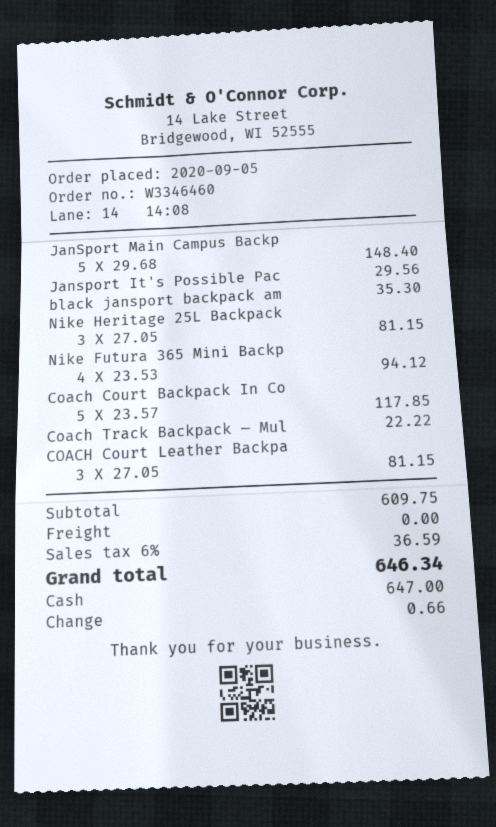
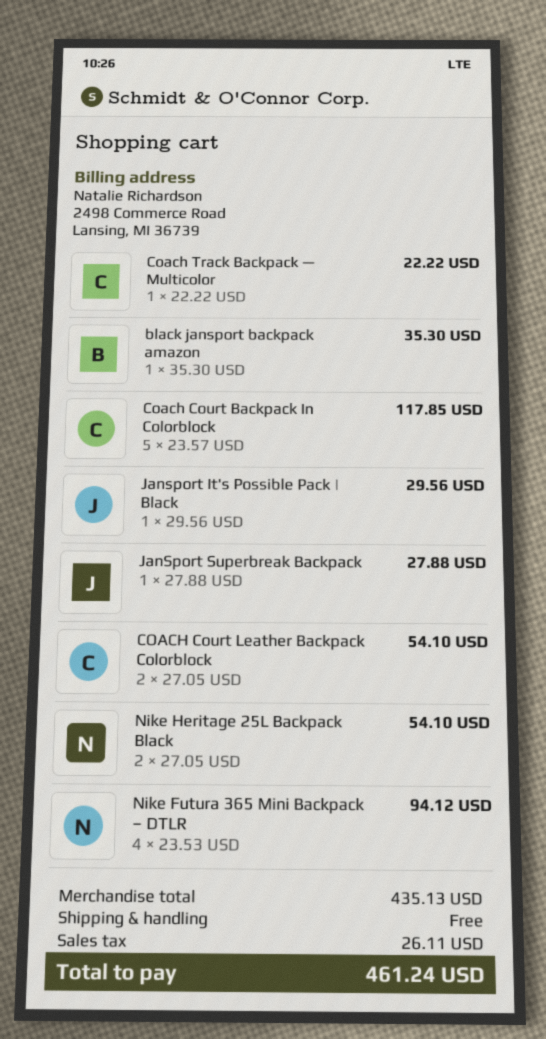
JanSport Main Campus Backp: 5 x 29.68 = 148.40 -> none
Nike Heritage 25L Backpack: 3 x 27.05 = 81.15 -> 2 x 27.05 = 54.10
COACH Court Leather Backpa: 3 x 27.05 = 81.15 -> 2 x 27.05 = 54.10
JanSport Superbreak Backpack: none -> 1 x 27.88 = 27.88
subtotal: 609.75 -> 435.13
tax: 36.59 -> 26.11
total: 646.34 -> 461.24

